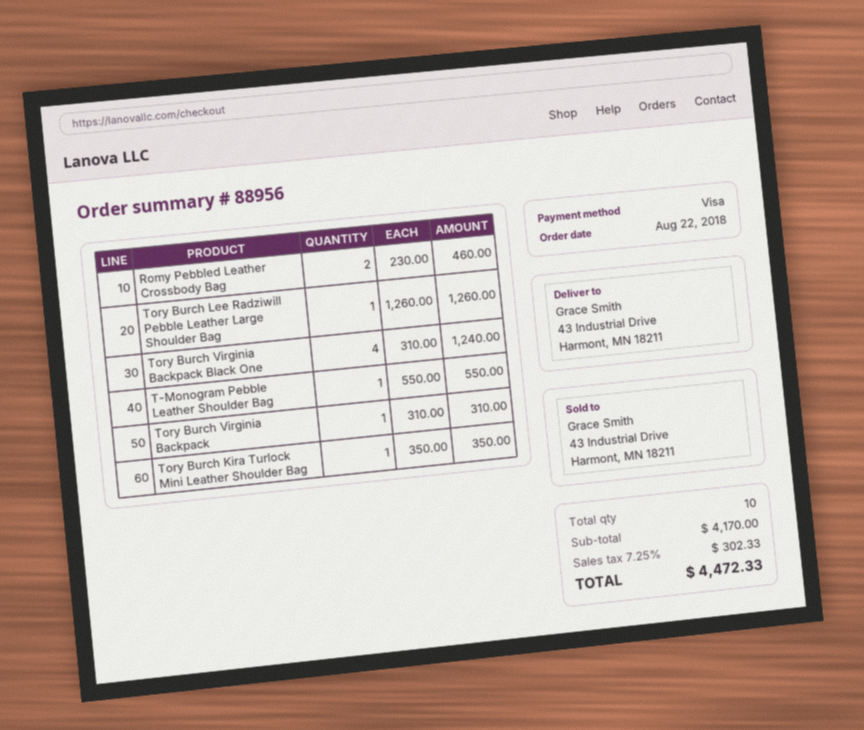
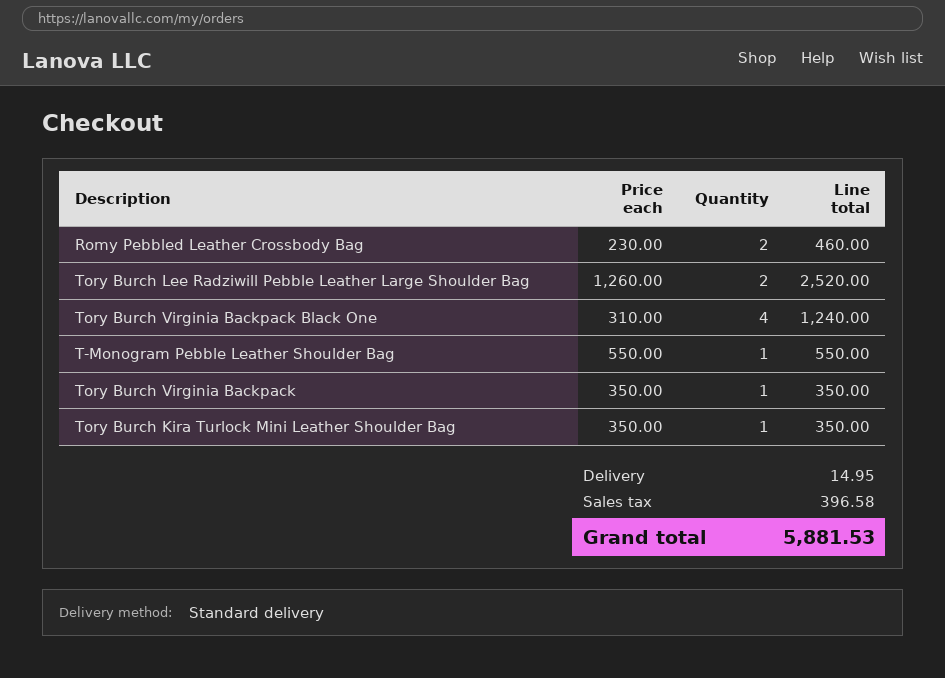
Tory Burch Lee Radziwill Pebble Leather Large Shoulder Bag: 1 x 1260.00 = 1260.00 -> 2 x 1260.00 = 2520.00
Tory Burch Virginia Backpack: 1 x 310.00 = 310.00 -> 1 x 350.00 = 350.00
shipping: none -> 14.95
tax: 302.33 -> 396.58
total: 4472.33 -> 5881.53

